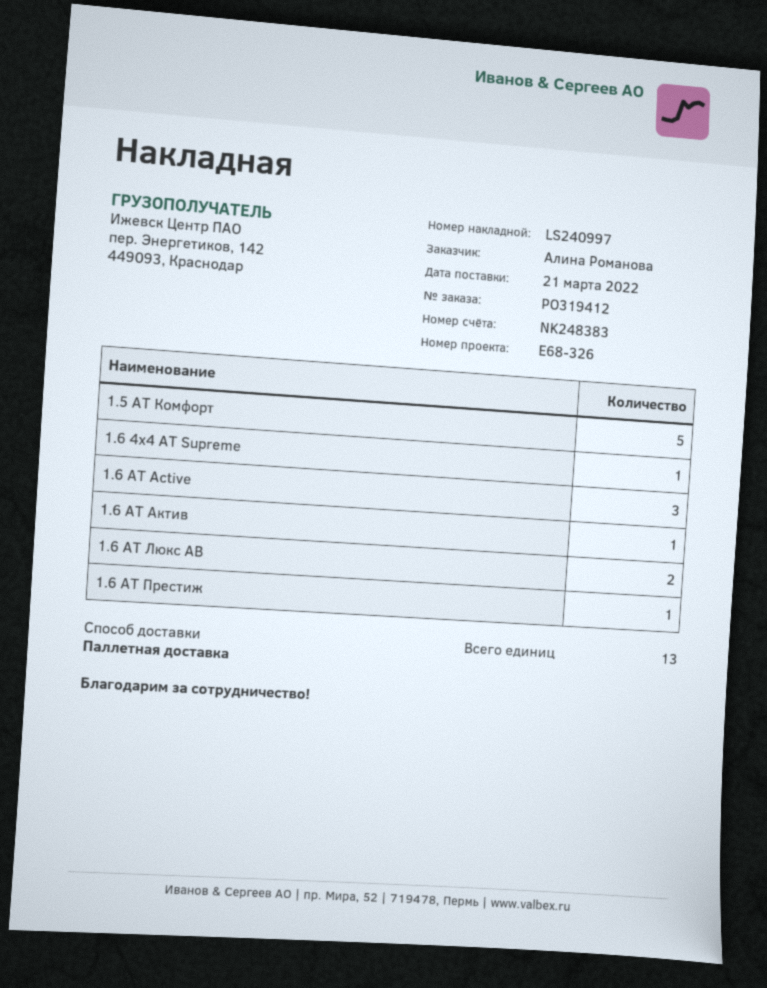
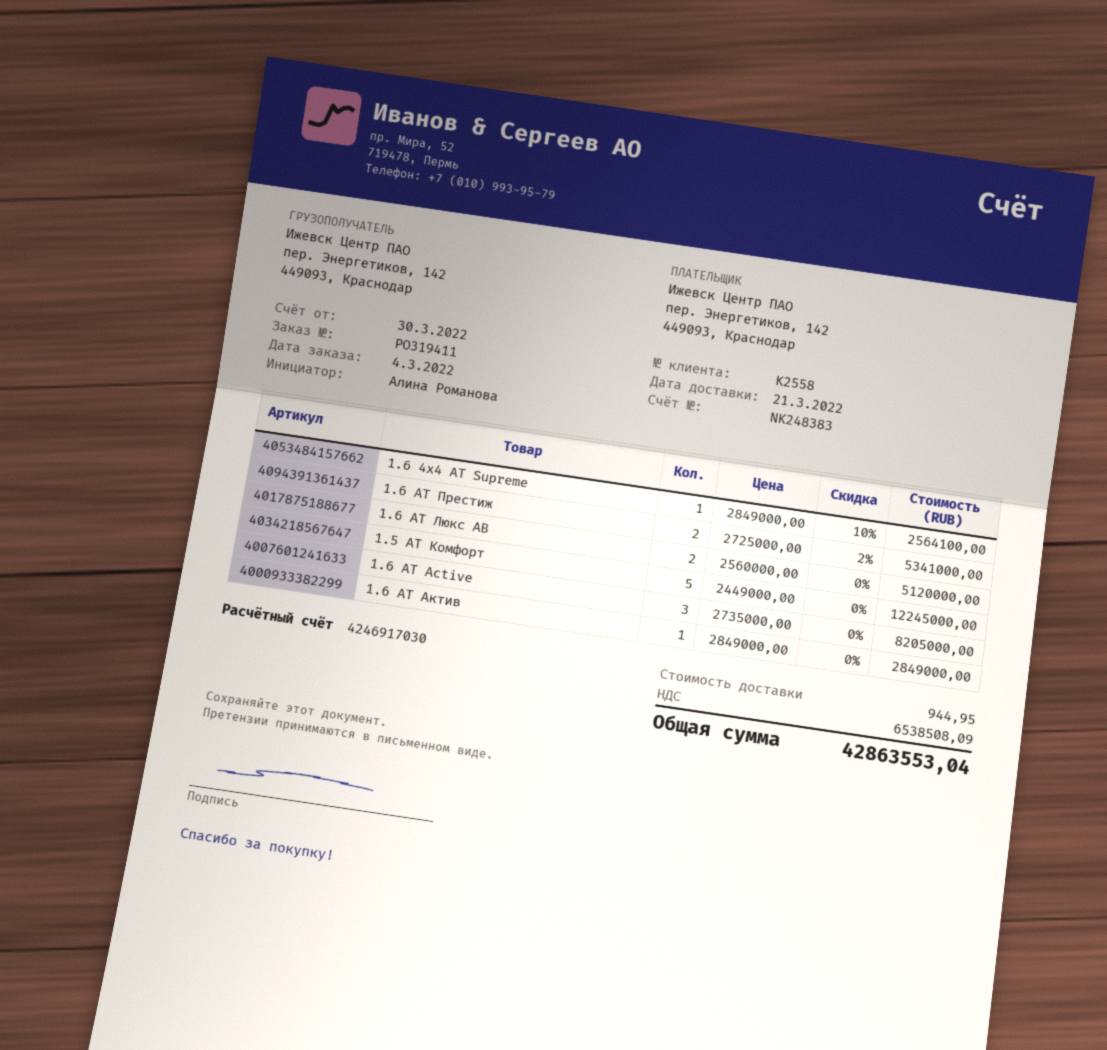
order number: PO319412 -> PO319411
1.6 AT Престиж: 1 -> 2

